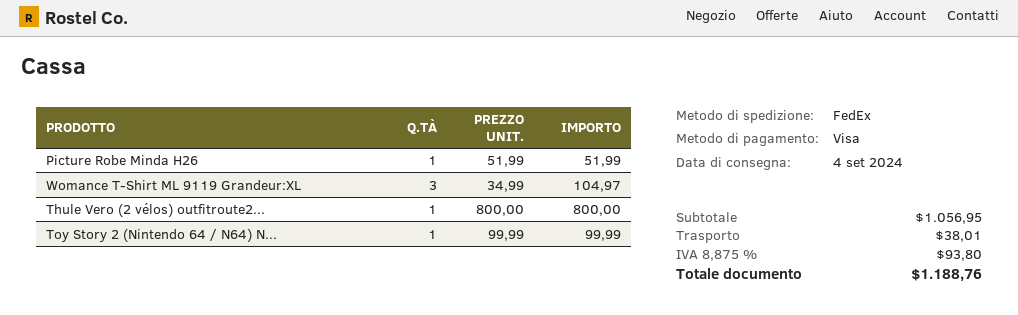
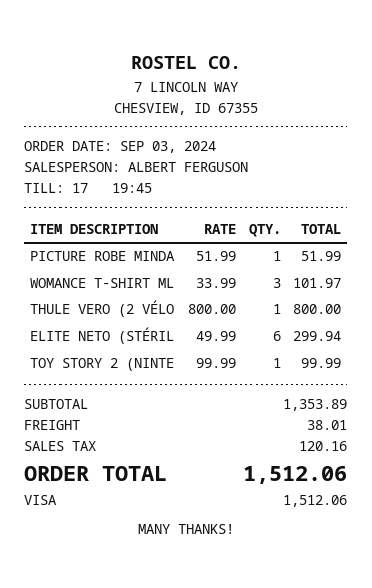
Womance T-Shirt ML 9119 Grandeur:XL: 3 x 34.99 = 104.97 -> 3 x 33.99 = 101.97
ELITE NETO (STÉRIL: none -> 6 x 49.99 = 299.94
subtotal: 1056.95 -> 1353.89
tax: 93.80 -> 120.16
total: 1188.76 -> 1512.06

